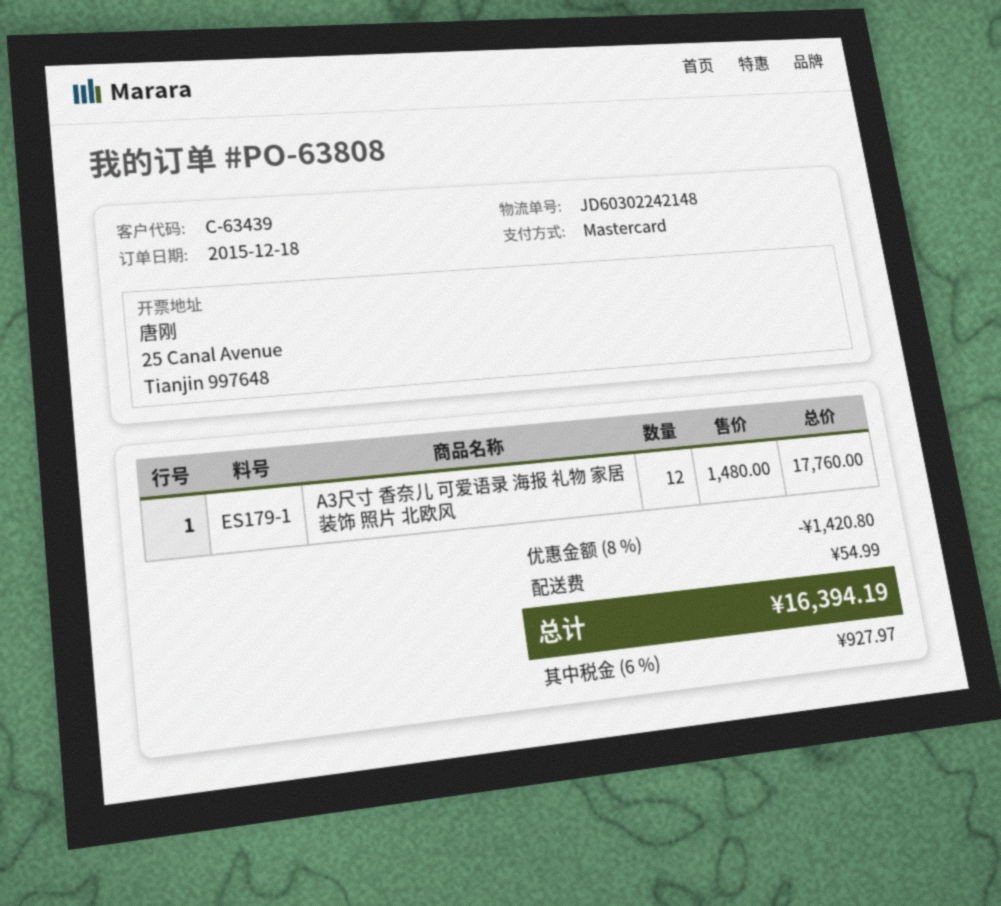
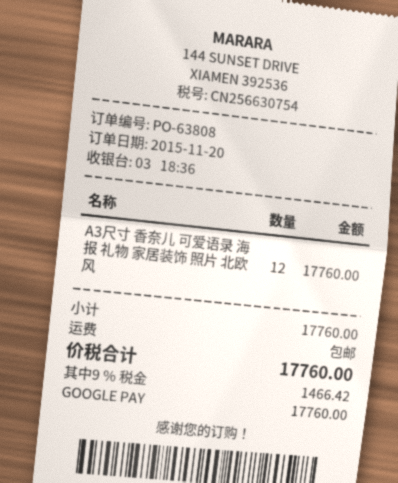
order date: 2015-12-18 -> 2015-11-20
payment method: Mastercard -> Google Pay
discount: 8% = 1420.80 -> none
shipping: 54.99 -> 0.00
tax: 6% = 927.97 -> 9% = 1466.42
total: 16394.19 -> 17760.00

